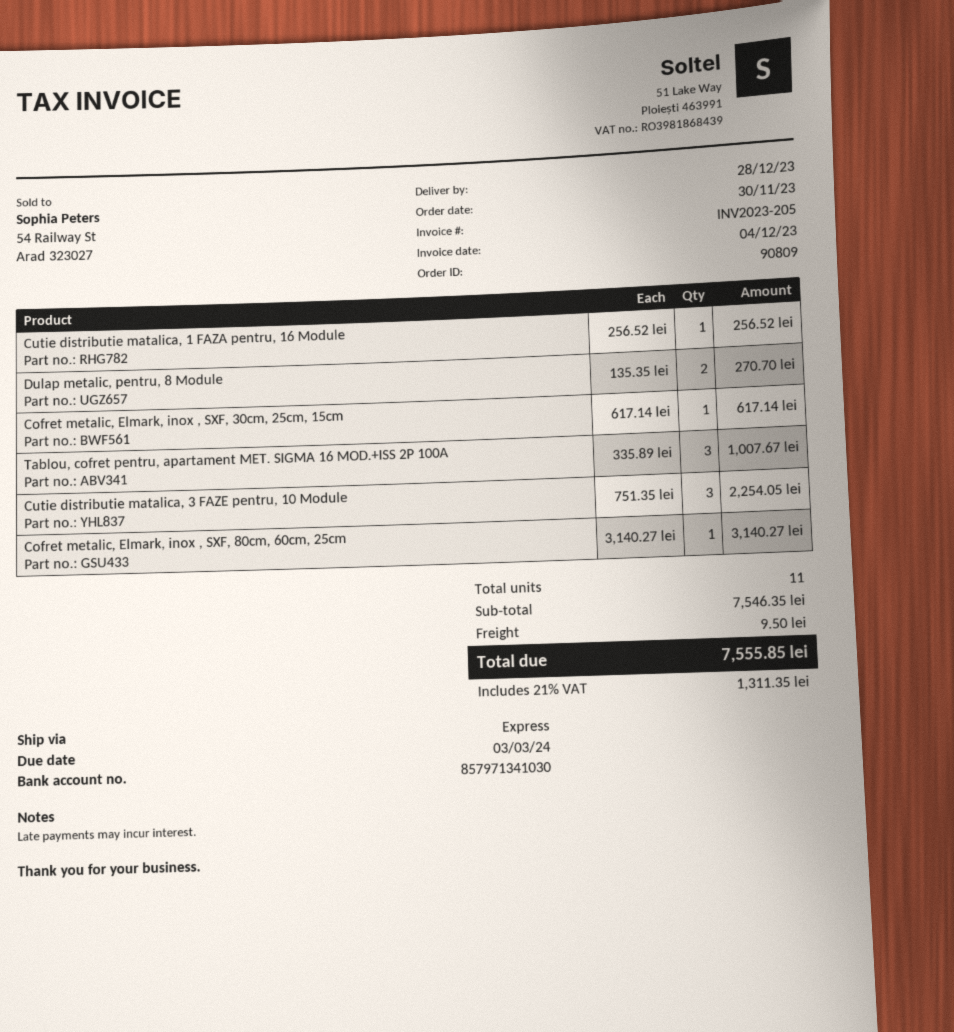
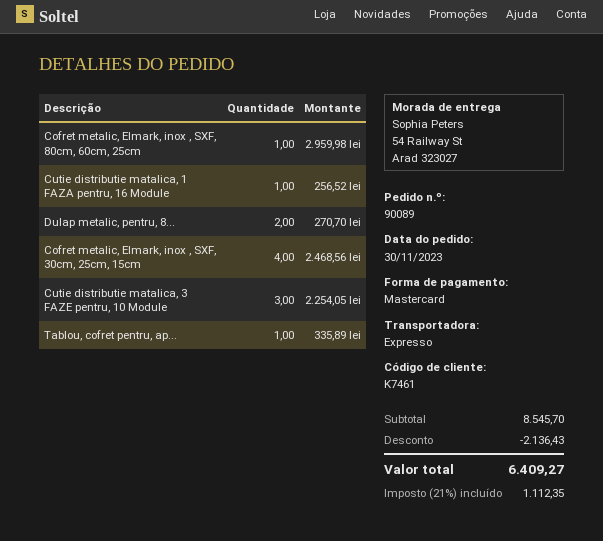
order number: 90809 -> 90089
Cofret metalic, Elmark, inox , SXF, 30cm, 25cm, 15cm: 1 for 617.14 -> 4 for 2468.56
Tablou, cofret pentru, apartament MET. SIGMA 16 MOD.+ISS 2P 100A: 3 for 1007.67 -> 1 for 335.89
Cofret metalic, Elmark, inox , SXF, 80cm, 60cm, 25cm: 1 for 3140.27 -> 1 for 2959.98
subtotal: 7546.35 -> 8545.70
discount: none -> 2136.43
shipping: 9.50 -> none
tax: 21% = 1311.35 -> 21% = 1112.35
total: 7555.85 -> 6409.27

